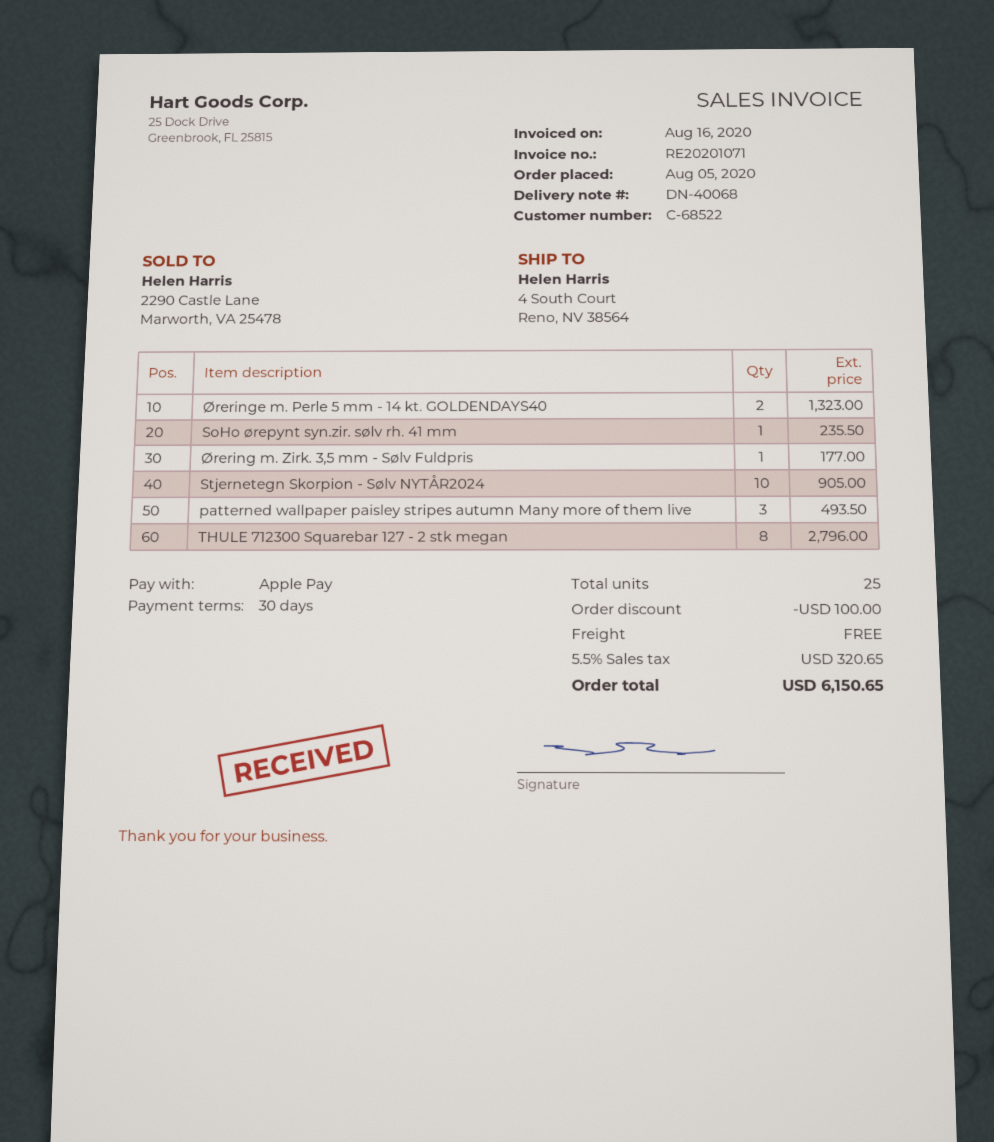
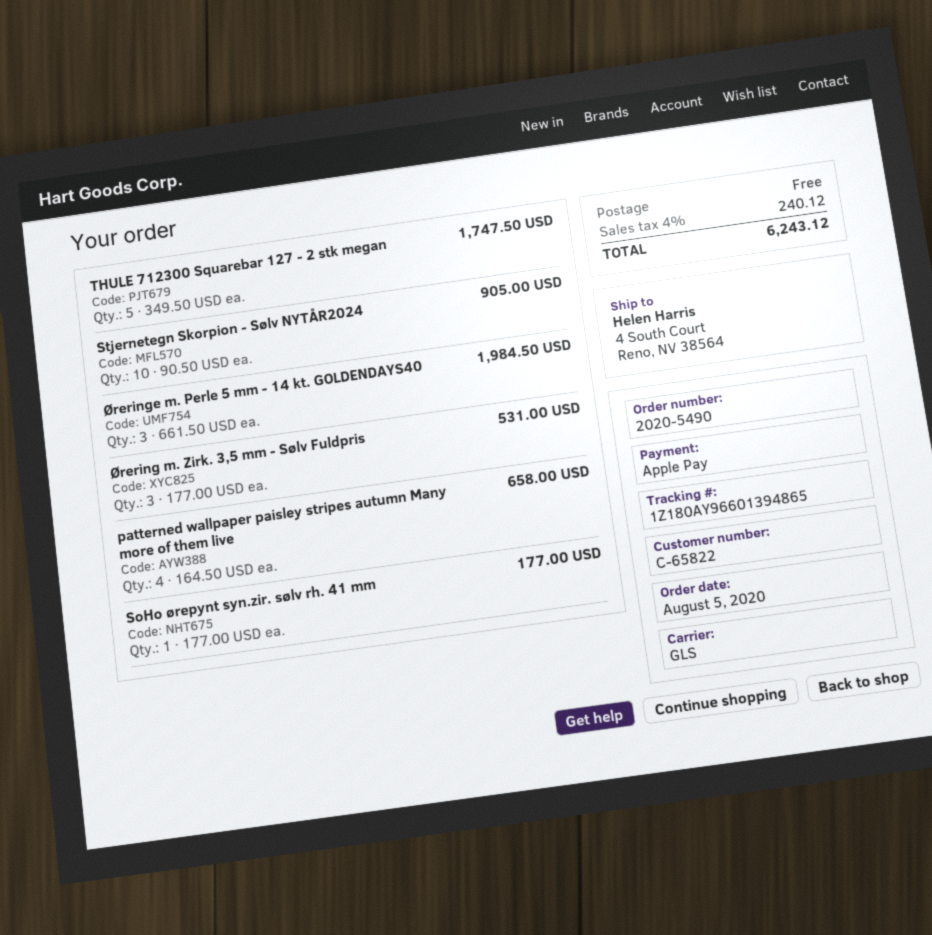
customer number: C-68522 -> C-65822
Øreringe m. Perle 5 mm - 14 kt. GOLDENDAYS40: 2 for 1323.00 -> 3 for 1984.50
SoHo ørepynt syn.zir. sølv rh. 41 mm: 1 for 235.50 -> 1 for 177.00
Ørering m. Zirk. 3,5 mm - Sølv Fuldpris: 1 for 177.00 -> 3 for 531.00
patterned wallpaper paisley stripes autumn Many more of them live: 3 for 493.50 -> 4 for 658.00
THULE 712300 Squarebar 127 - 2 stk megan: 8 for 2796.00 -> 5 for 1747.50
discount: 100.00 -> none
tax: 5.5% = 320.65 -> 4% = 240.12
total: 6150.65 -> 6243.12

